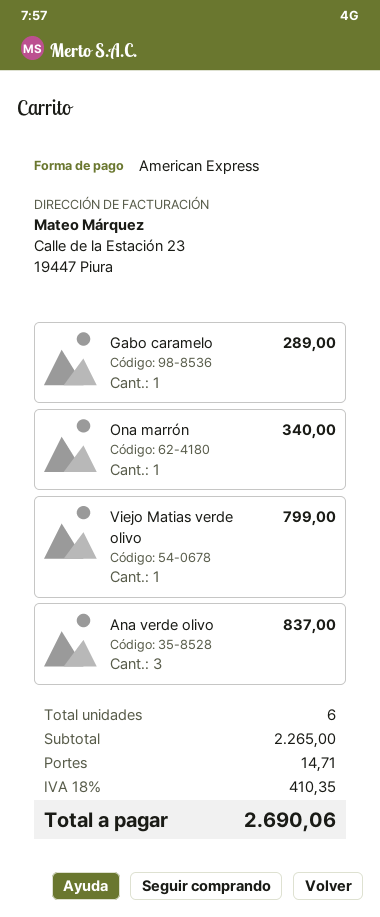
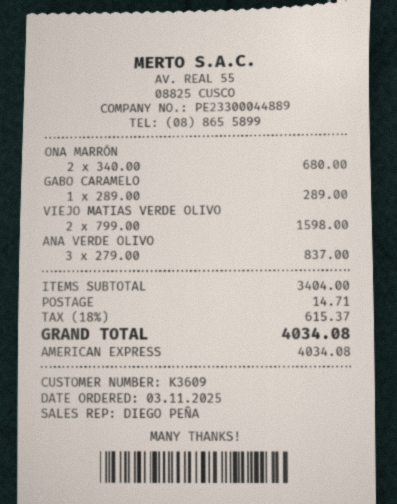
Ona marrón: 1 for 340.00 -> 2 for 680.00
Viejo Matias verde olivo: 1 for 799.00 -> 2 for 1598.00
subtotal: 2265.00 -> 3404.00
tax: 18% = 410.35 -> 18% = 615.37
total: 2690.06 -> 4034.08

